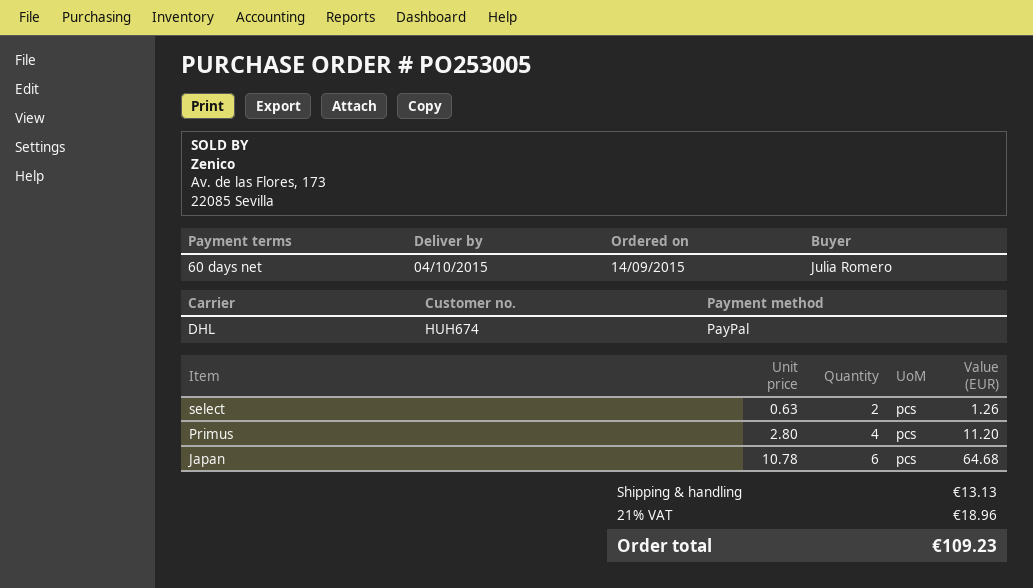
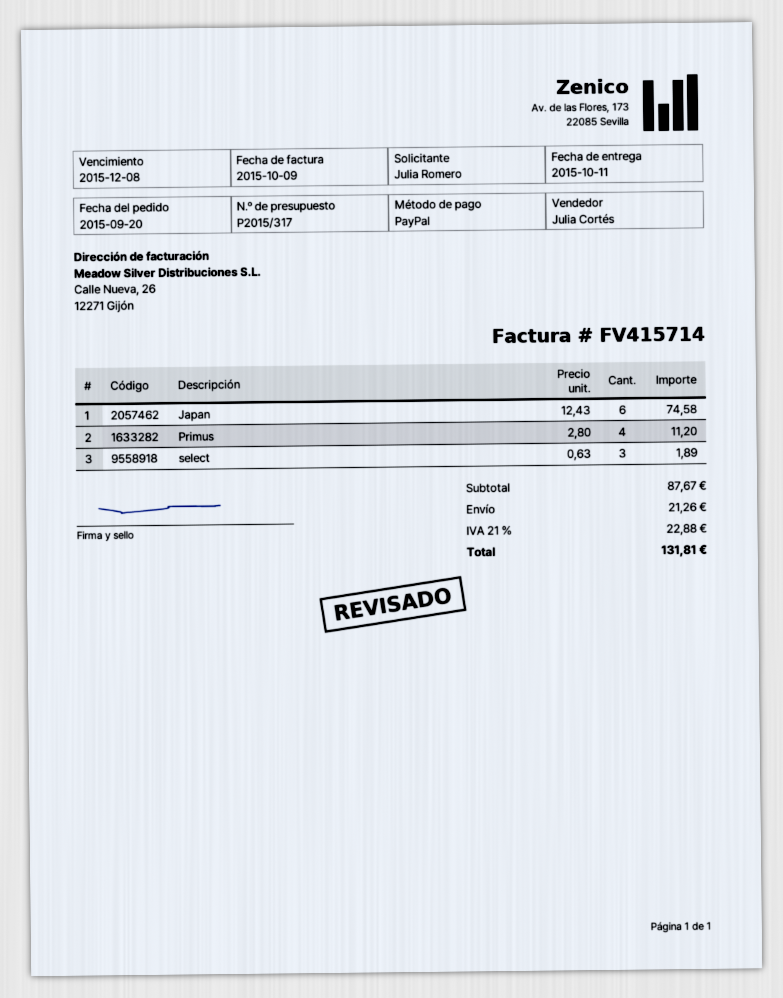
order date: 2015-09-14 -> 2015-09-20
delivery date: 2015-10-04 -> 2015-10-11
select: 2 x 0.63 = 1.26 -> 3 x 0.63 = 1.89
Japan: 6 x 10.78 = 64.68 -> 6 x 12.43 = 74.58
shipping: 13.13 -> 21.26
tax: 21% = 18.96 -> 21% = 22.88
total: 109.23 -> 131.81

